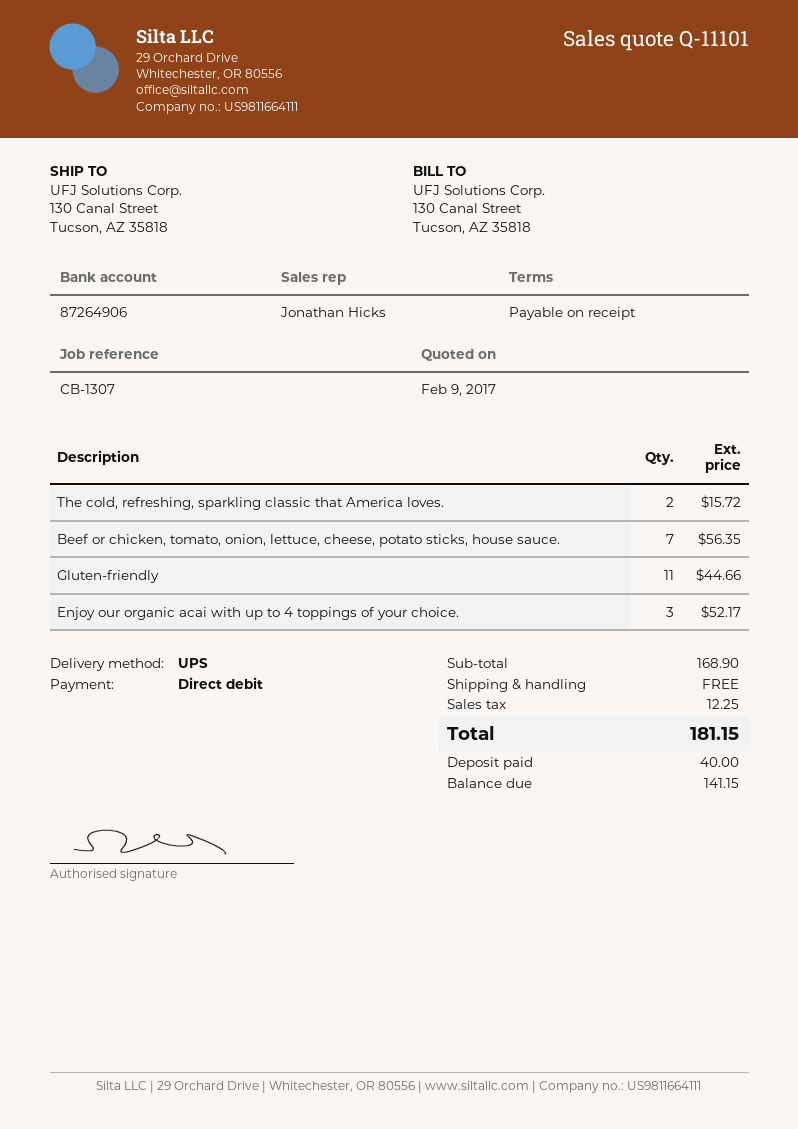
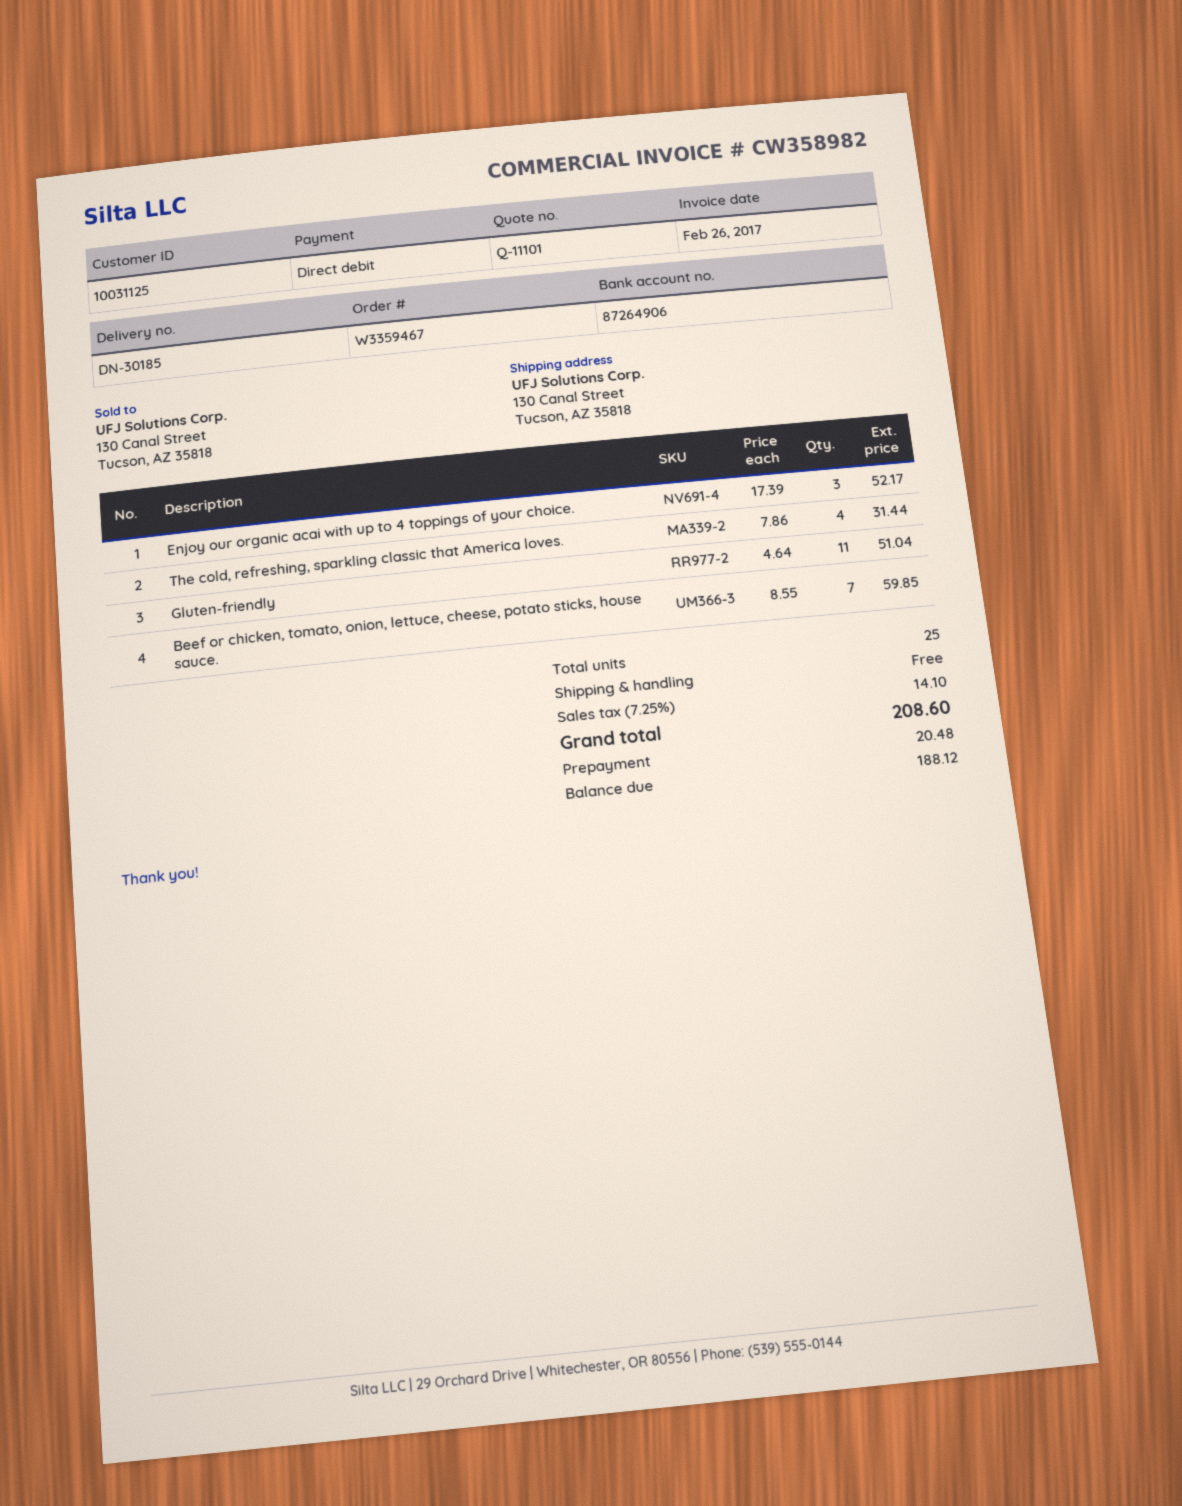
The cold, refreshing, sparkling classic that America loves.: 2 for 15.72 -> 4 for 31.44
Beef or chicken, tomato, onion, lettuce, cheese, potato sticks, house sauce.: 7 for 56.35 -> 7 for 59.85
Gluten-friendly: 11 for 44.66 -> 11 for 51.04
tax: 12.25 -> 14.10
total: 181.15 -> 208.60
deposit: 40.00 -> 20.48
balance: 141.15 -> 188.12

